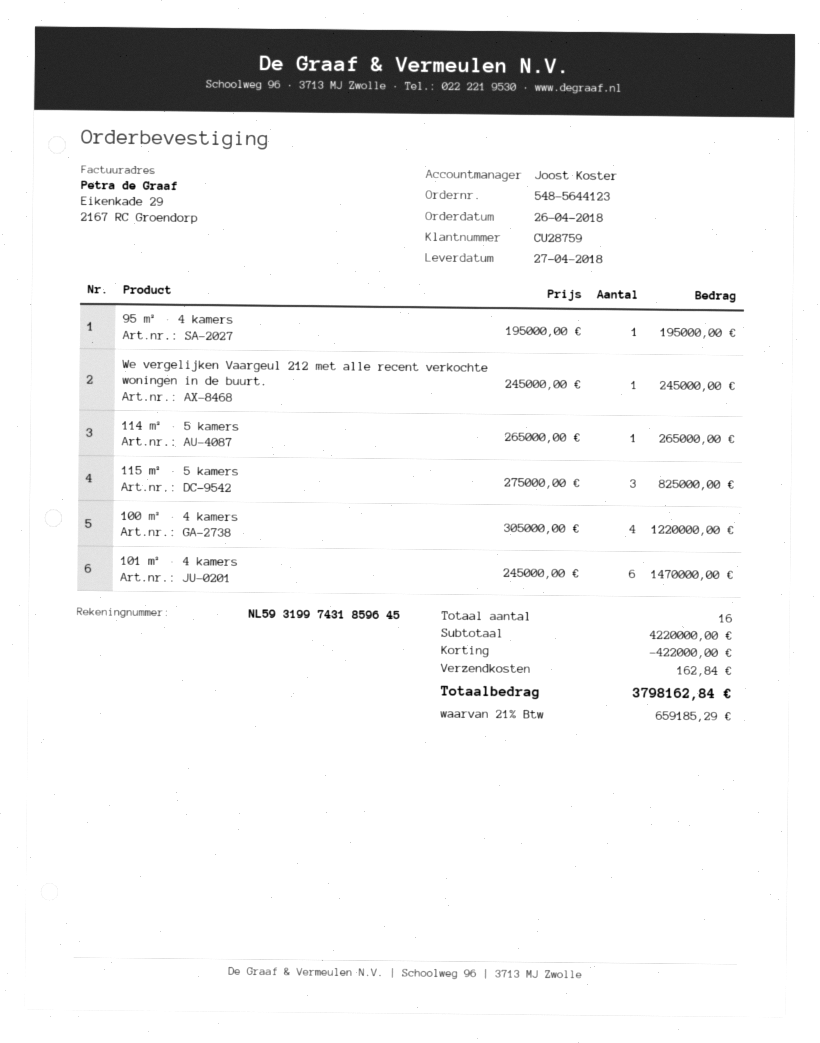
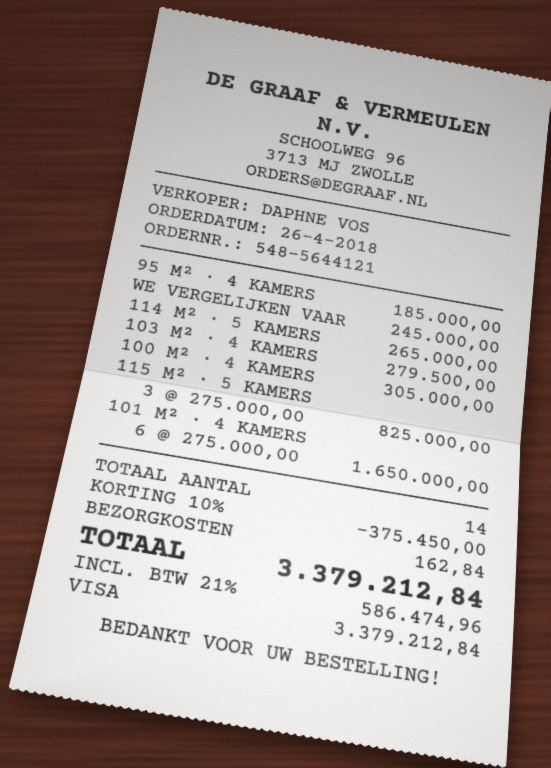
order number: 548-5644123 -> 548-5644121
sales rep: Joost Koster -> DAPHNE VOS
95 m² · 4 kamers: 1 x 195000.00 = 195000.00 -> 1 x 185000.00 = 185000.00
100 m² · 4 kamers: 4 x 305000.00 = 1220000.00 -> 1 x 305000.00 = 305000.00
101 m² · 4 kamers: 6 x 245000.00 = 1470000.00 -> 6 x 275000.00 = 1650000.00
103 M² · 4 KAMERS: none -> 1 x 279500.00 = 279500.00
total quantity: 16 -> 14
discount: 422000.00 -> 375450.00
tax: 21% = 659185.29 -> 21% = 586474.96
total: 3798162.84 -> 3379212.84

